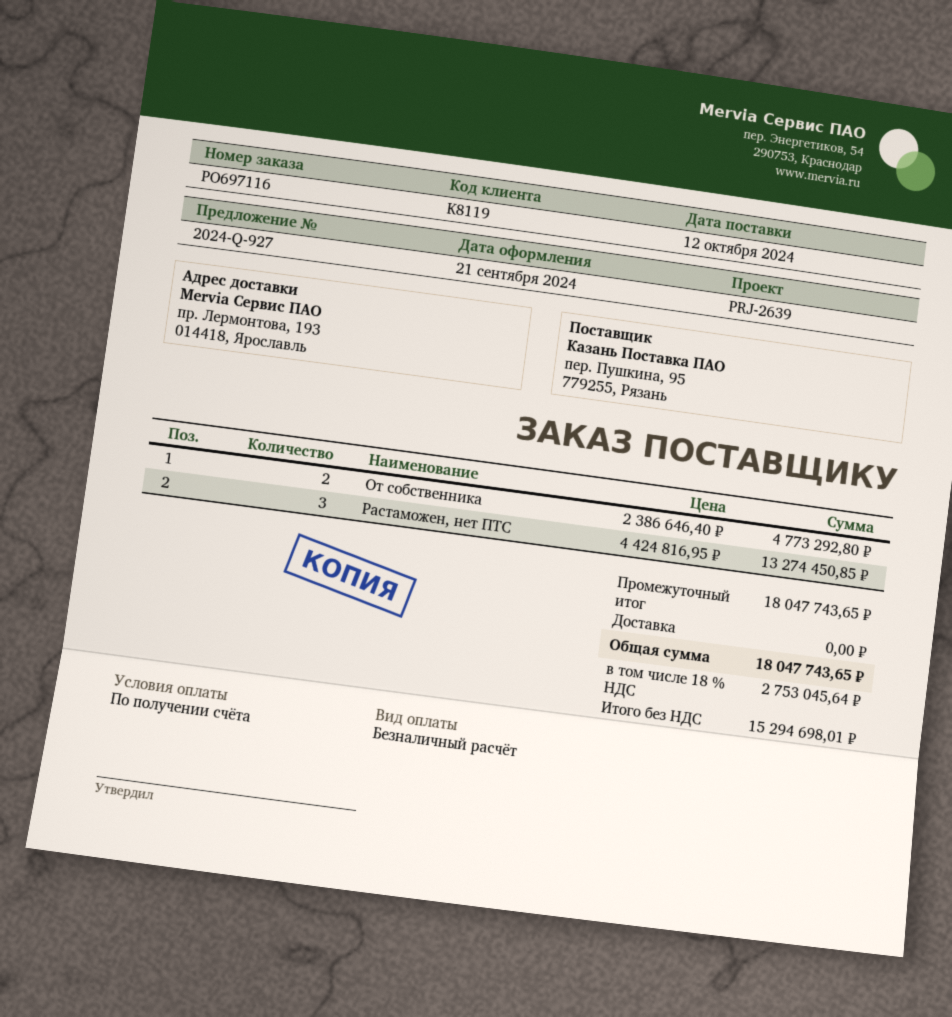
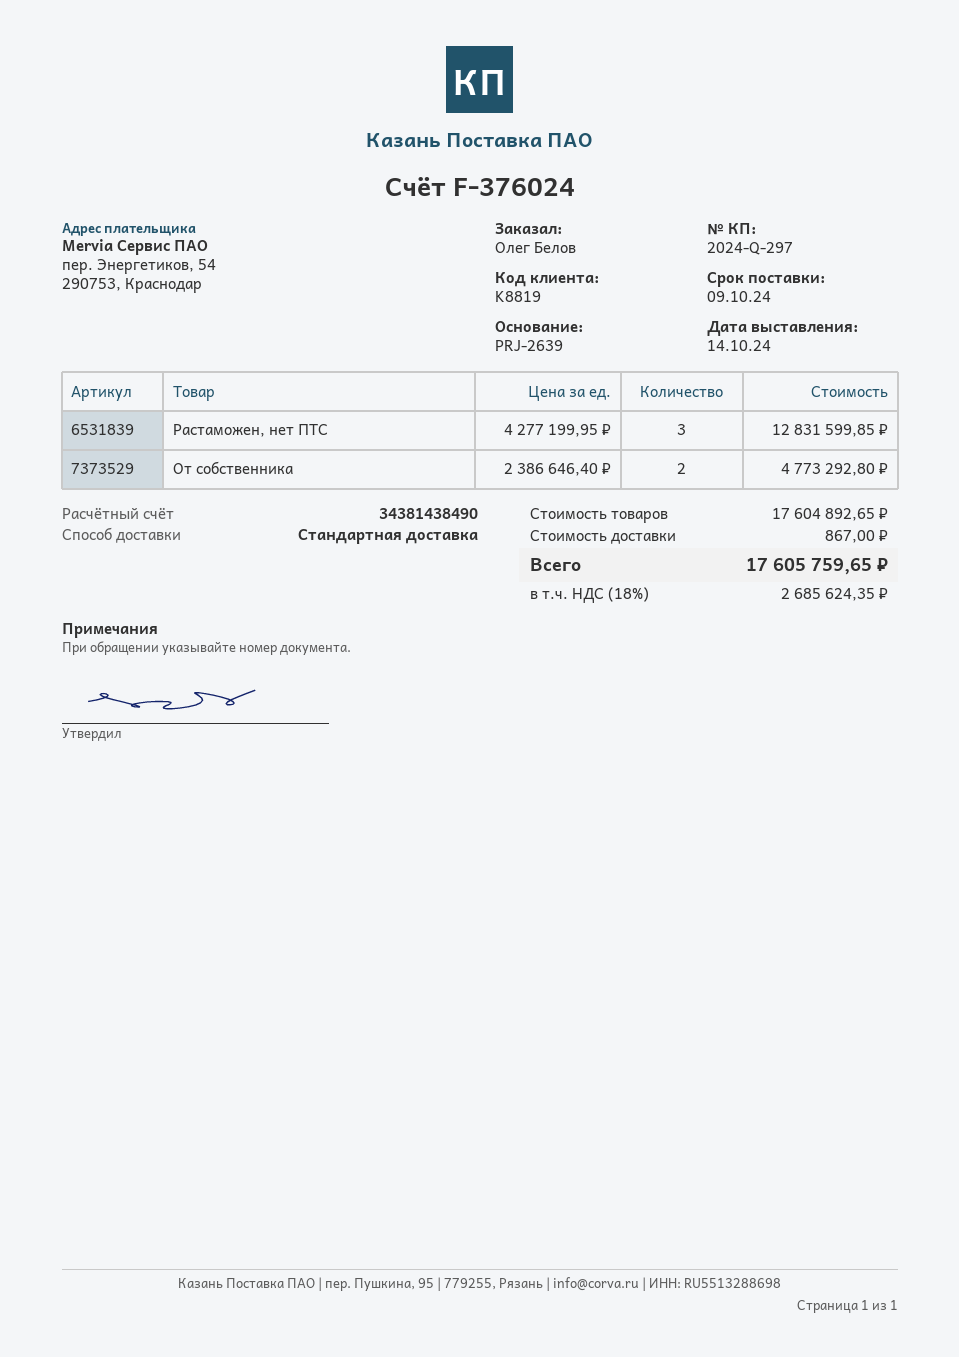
quote number: 2024-Q-927 -> 2024-Q-297
delivery date: 2024-10-12 -> 2024-10-09
customer number: K8119 -> K8819
Растаможен, нет ПТС: 3 x 4424816.95 = 13274450.85 -> 3 x 4277199.95 = 12831599.85
subtotal: 18047743.65 -> 17604892.65
shipping: 0.00 -> 867.00
tax: 18% = 2753045.64 -> 18% = 2685624.35
total: 18047743.65 -> 17605759.65

